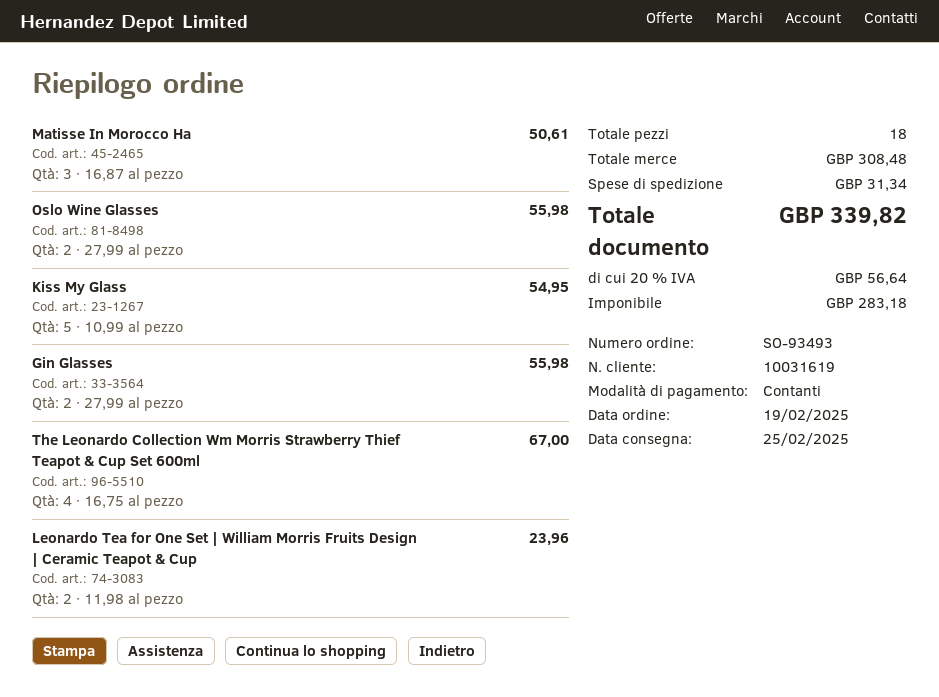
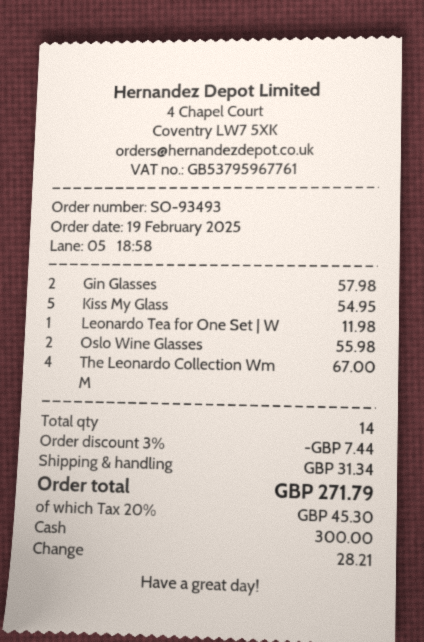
Matisse In Morocco Ha: 3 for 50.61 -> none
Gin Glasses: 2 for 55.98 -> 2 for 57.98
Leonardo Tea for One Set | William Morris Fruits Design | Ceramic Teapot & Cup: 2 for 23.96 -> 1 for 11.98
total quantity: 18 -> 14
discount: none -> 3% = 7.44
tax: 20% = 56.64 -> 20% = 45.30
total: 339.82 -> 271.79

